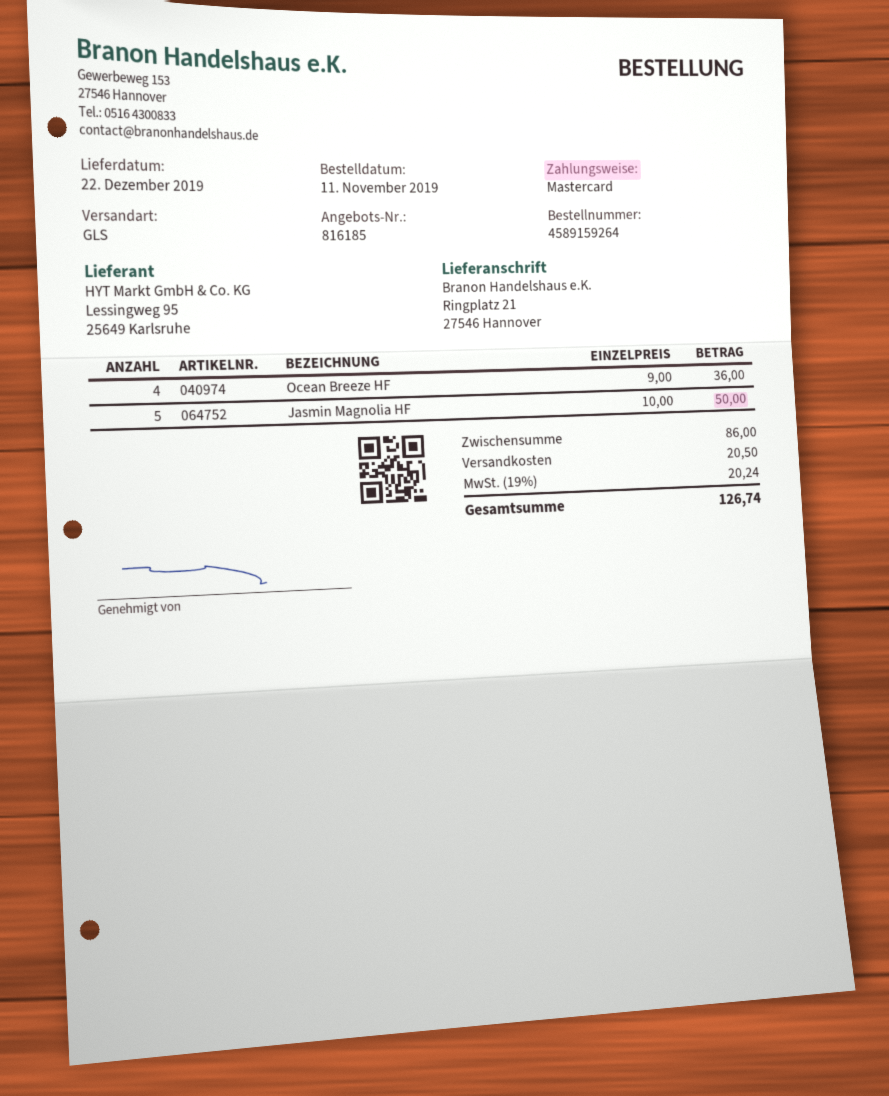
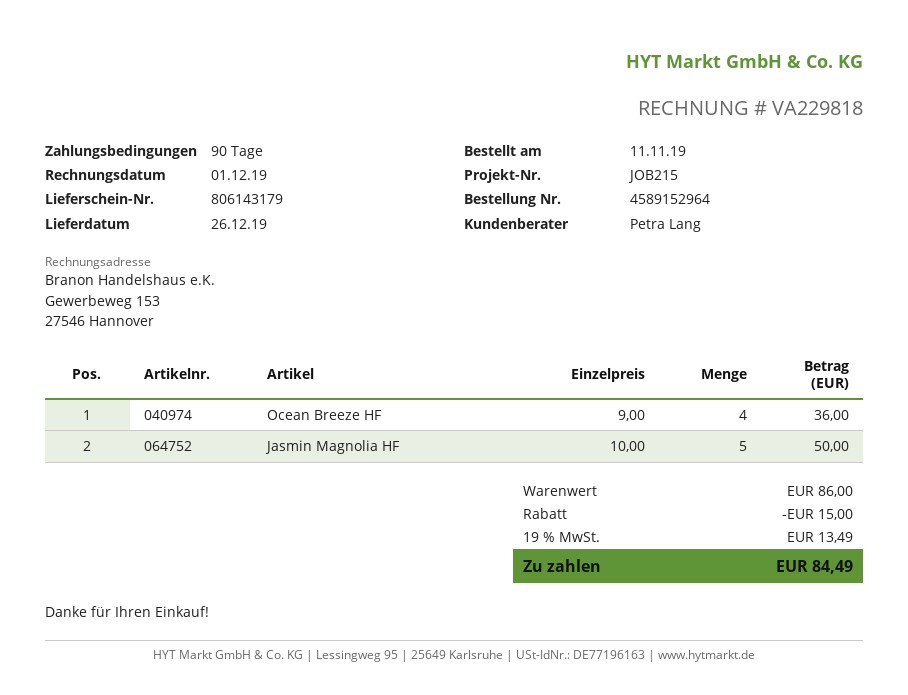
order number: 4589159264 -> 4589152964
delivery date: 2019-12-22 -> 2019-12-26
discount: none -> 15.00
shipping: 20.50 -> none
tax: 19% = 20.24 -> 19% = 13.49
total: 126.74 -> 84.49

